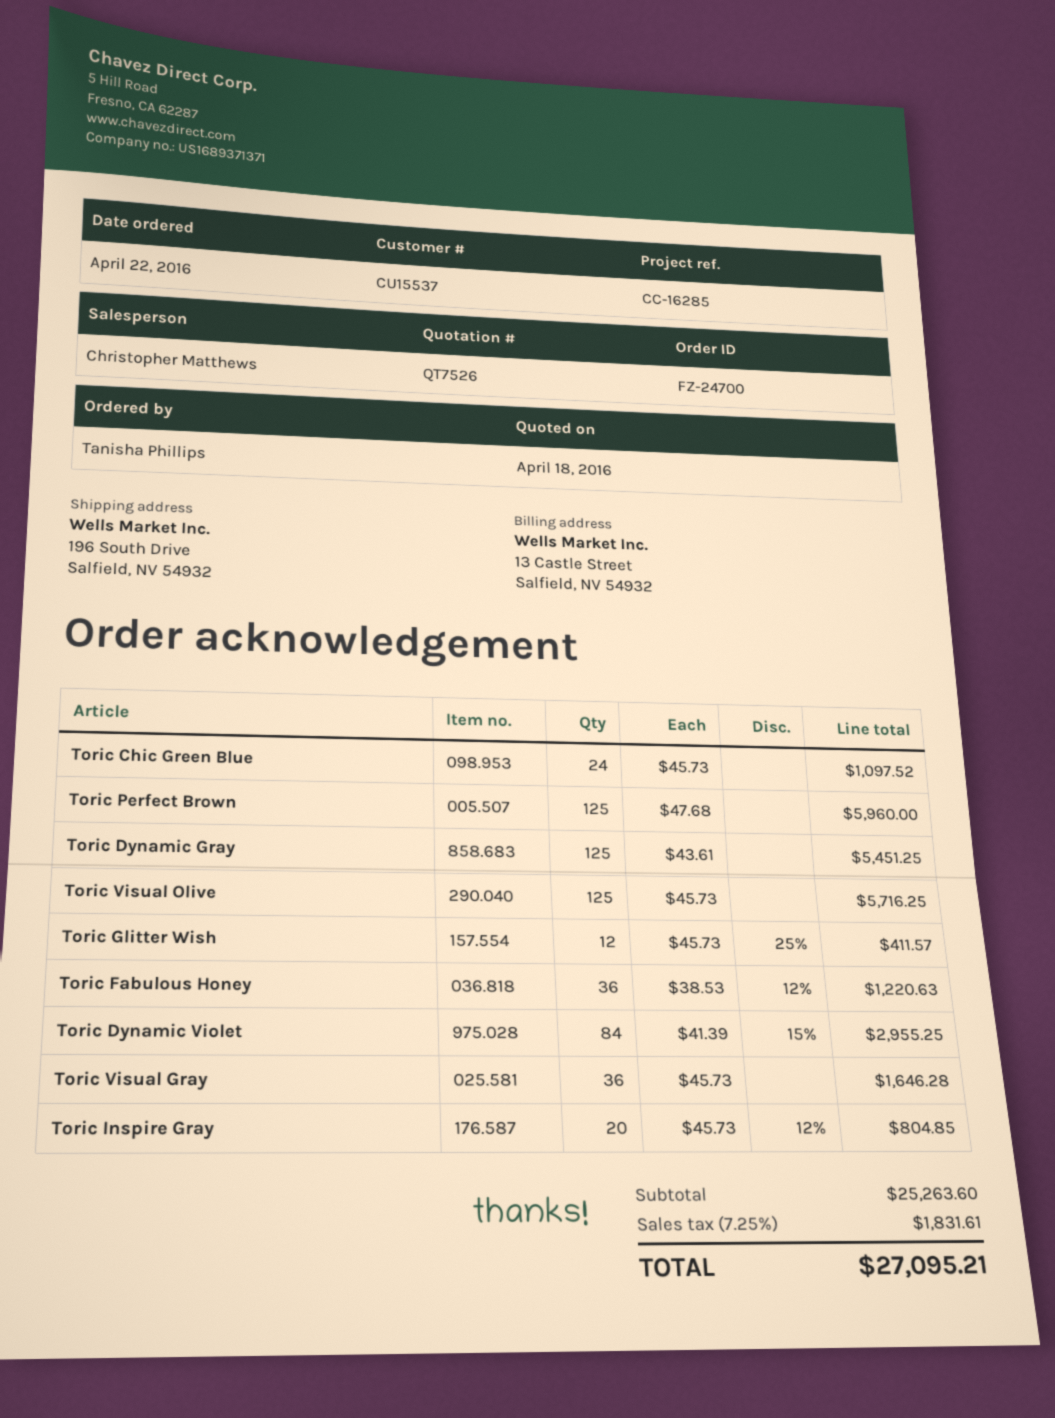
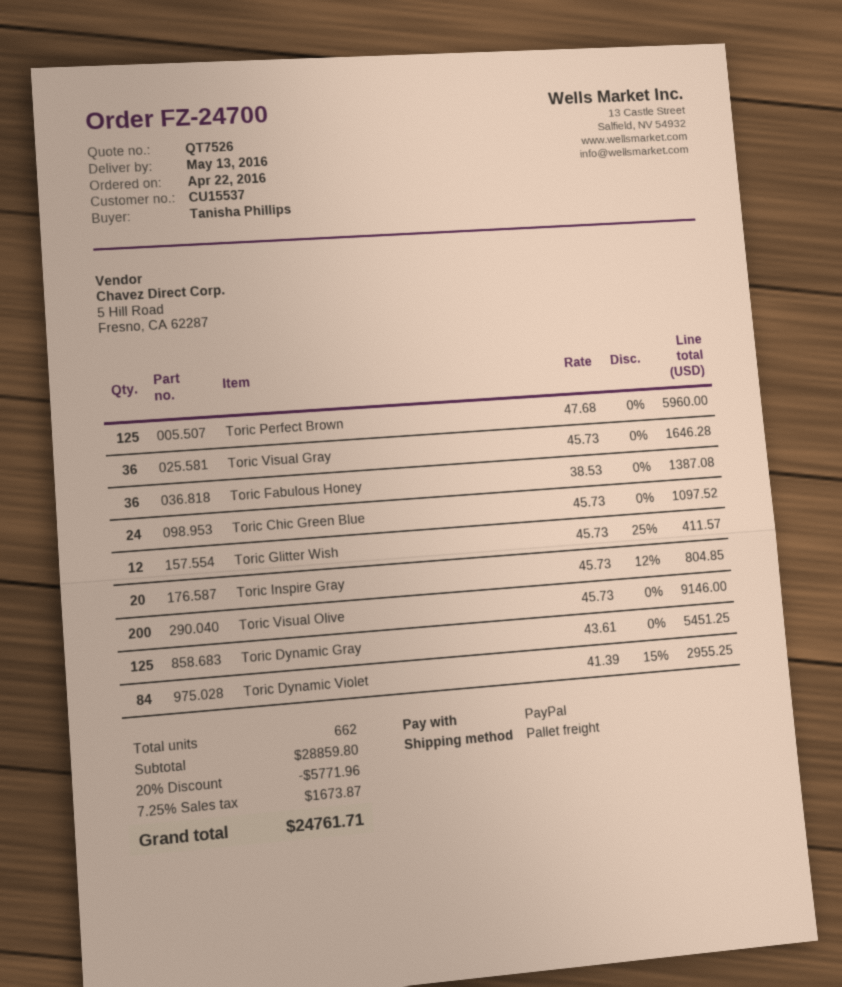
Toric Visual Olive: 125 x 45.73 = 5716.25 -> 200 x 45.73 = 9146.00
Toric Fabulous Honey: 36 x 38.53 - 12% = 1220.63 -> 36 x 38.53 = 1387.08
subtotal: 25263.60 -> 28859.80
discount: none -> 20% = 5771.96
tax: 7.25% = 1831.61 -> 7.25% = 1673.87
total: 27095.21 -> 24761.71

